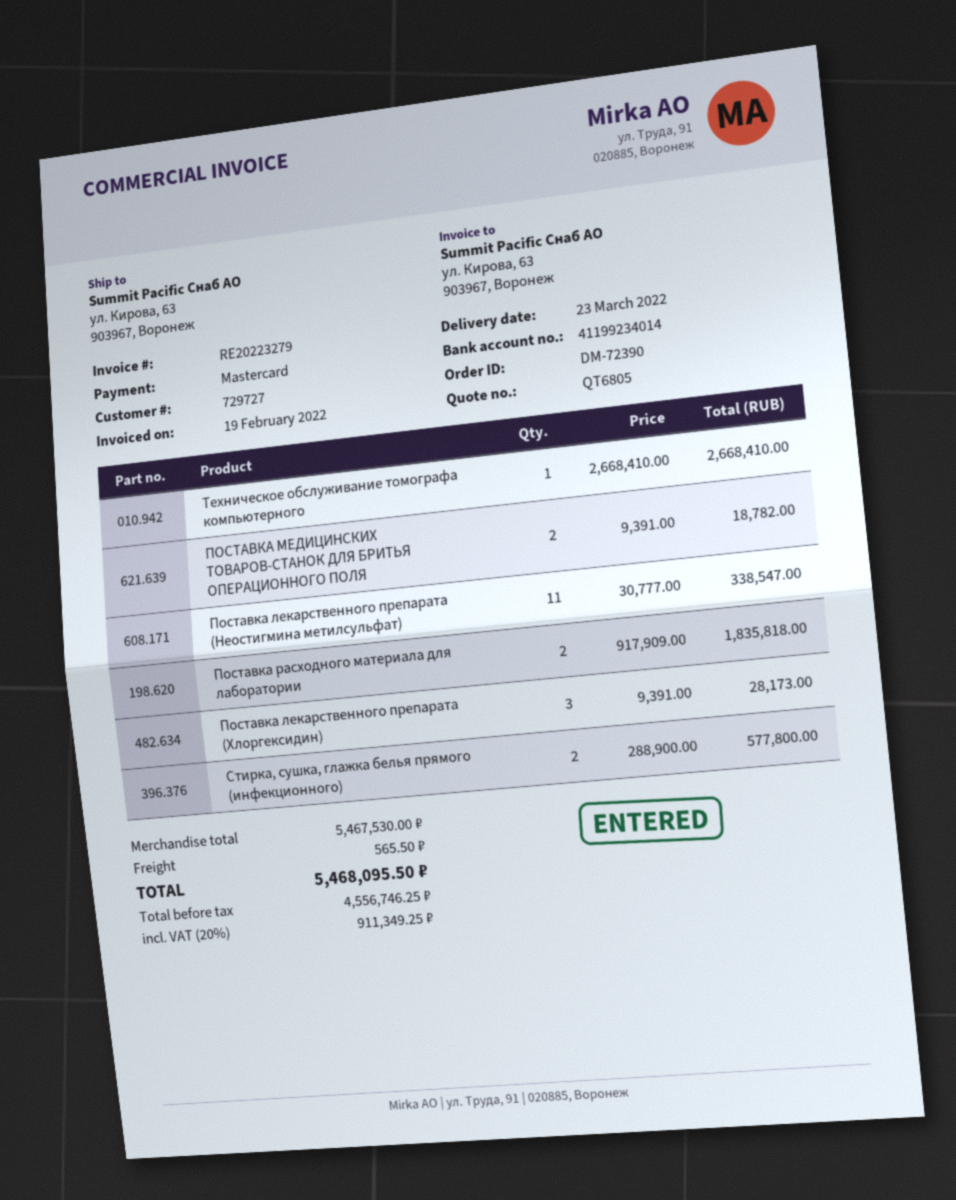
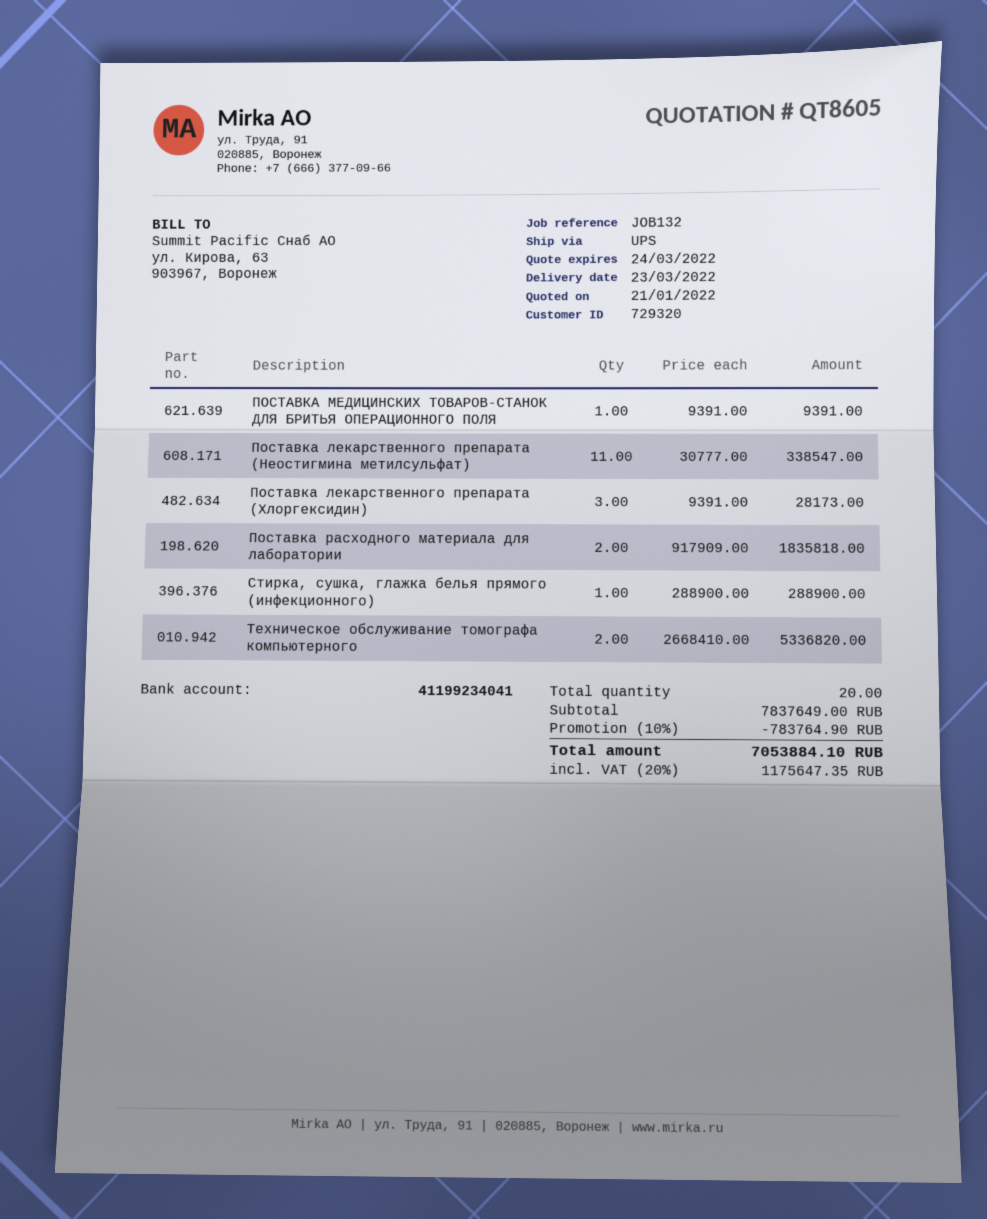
quote number: QT6805 -> QT8605
customer number: 729727 -> 729320
bank account: 41199234014 -> 41199234041
Техническое обслуживание томографа компьютерного: 1 x 2668410.00 = 2668410.00 -> 2 x 2668410.00 = 5336820.00
ПОСТАВКА МЕДИЦИНСКИХ ТОВАРОВ-СТАНОК ДЛЯ БРИТЬЯ ОПЕРАЦИОННОГО ПОЛЯ: 2 x 9391.00 = 18782.00 -> 1 x 9391.00 = 9391.00
Стирка, сушка, глажка белья прямого (инфекционного): 2 x 288900.00 = 577800.00 -> 1 x 288900.00 = 288900.00
subtotal: 5467530.00 -> 7837649.00
discount: none -> 10% = 783764.90
shipping: 565.50 -> none
tax: 20% = 911349.25 -> 20% = 1175647.35
total: 5468095.50 -> 7053884.10

